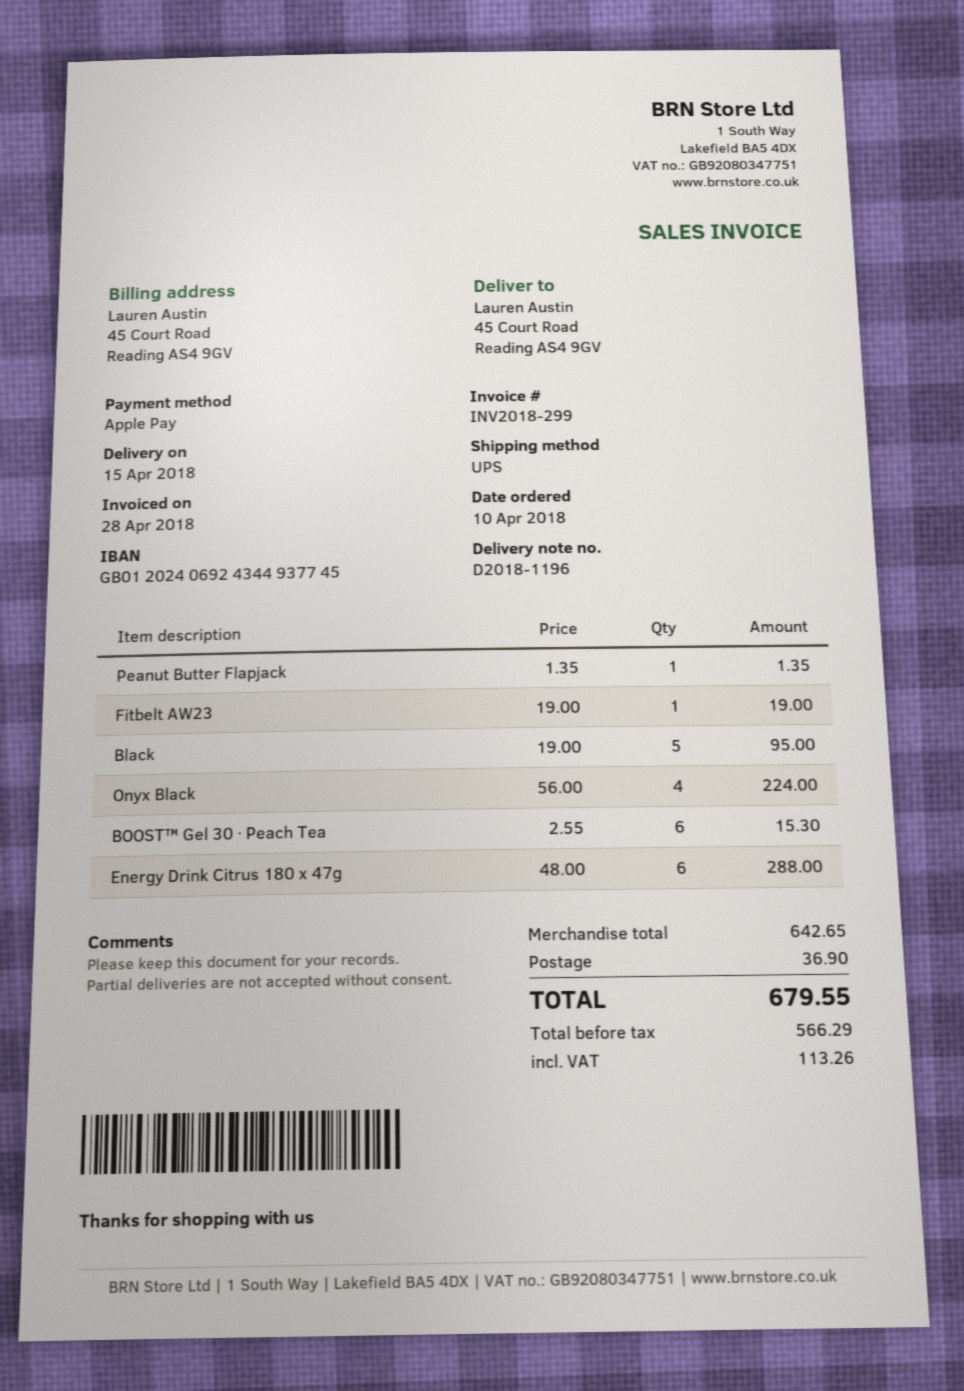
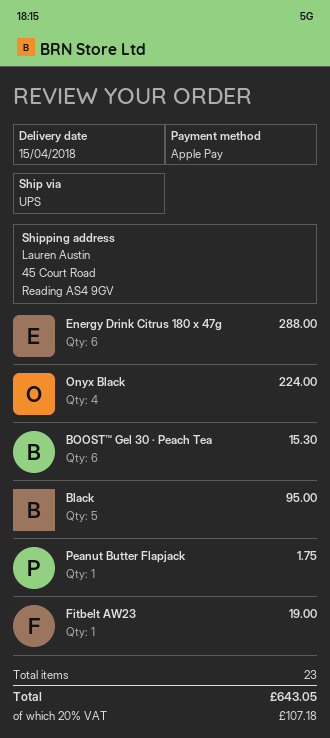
Peanut Butter Flapjack: 1 for 1.35 -> 1 for 1.75
shipping: 36.90 -> none
tax: 113.26 -> 107.18
total: 679.55 -> 643.05

